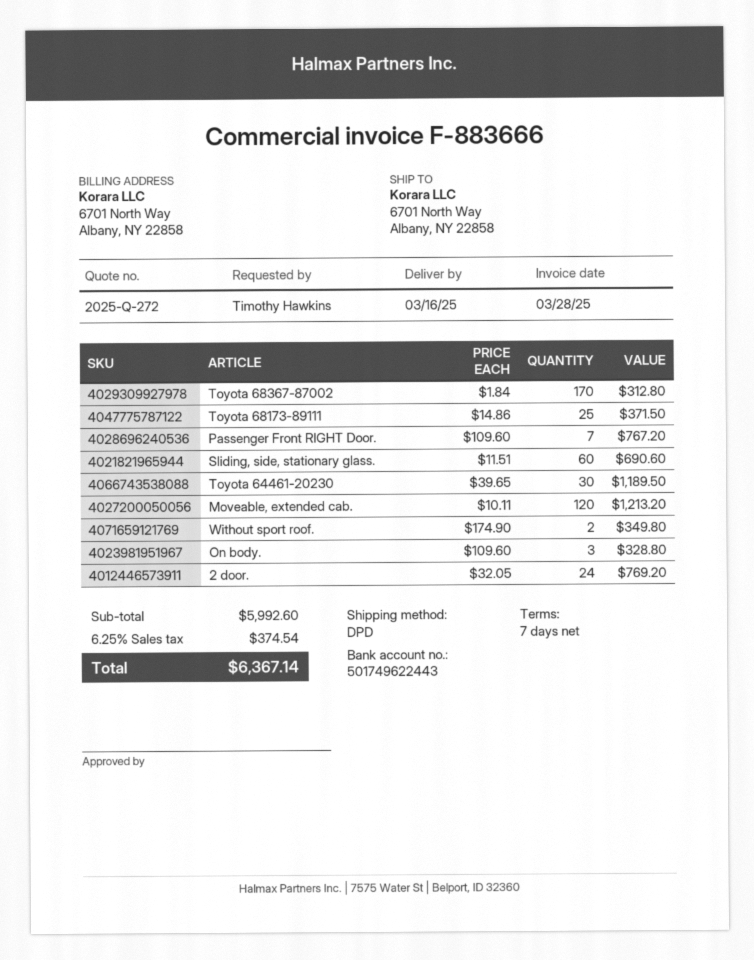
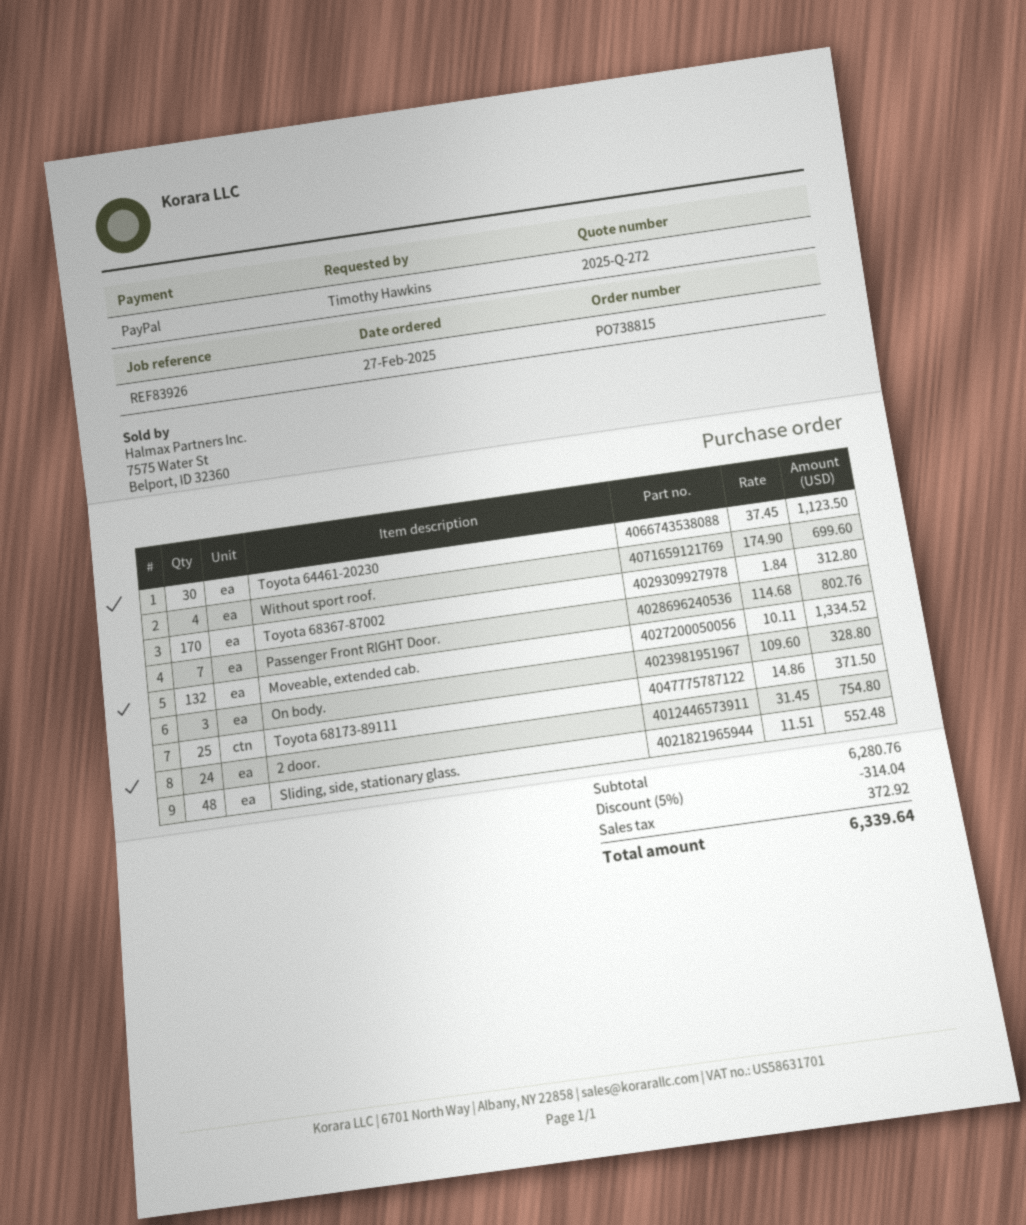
Passenger Front RIGHT Door.: 7 x 109.60 = 767.20 -> 7 x 114.68 = 802.76
Sliding, side, stationary glass.: 60 x 11.51 = 690.60 -> 48 x 11.51 = 552.48
Toyota 64461-20230: 30 x 39.65 = 1189.50 -> 30 x 37.45 = 1123.50
Moveable, extended cab.: 120 x 10.11 = 1213.20 -> 132 x 10.11 = 1334.52
Without sport roof.: 2 x 174.90 = 349.80 -> 4 x 174.90 = 699.60
2 door.: 24 x 32.05 = 769.20 -> 24 x 31.45 = 754.80
subtotal: 5992.60 -> 6280.76
discount: none -> 5% = 314.04
tax: 374.54 -> 372.92
total: 6367.14 -> 6339.64

